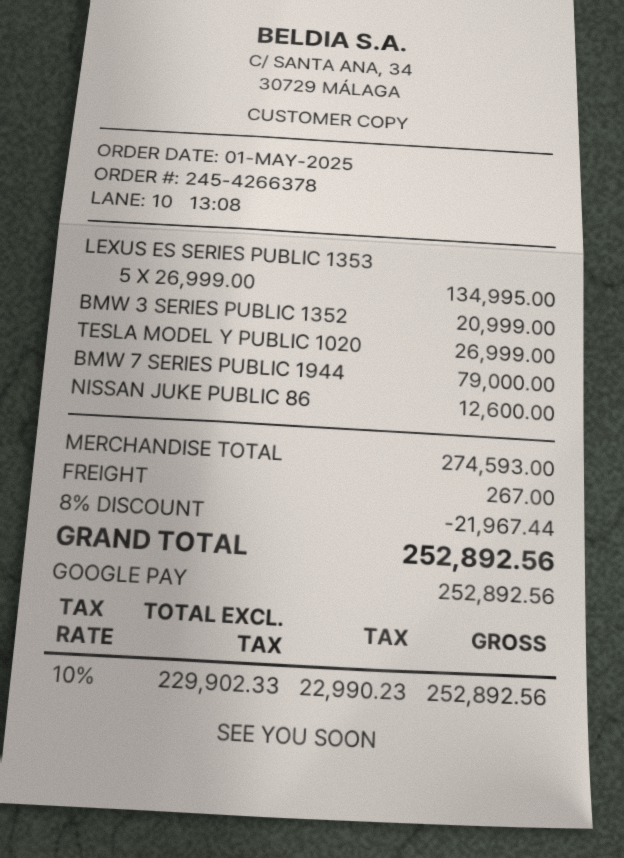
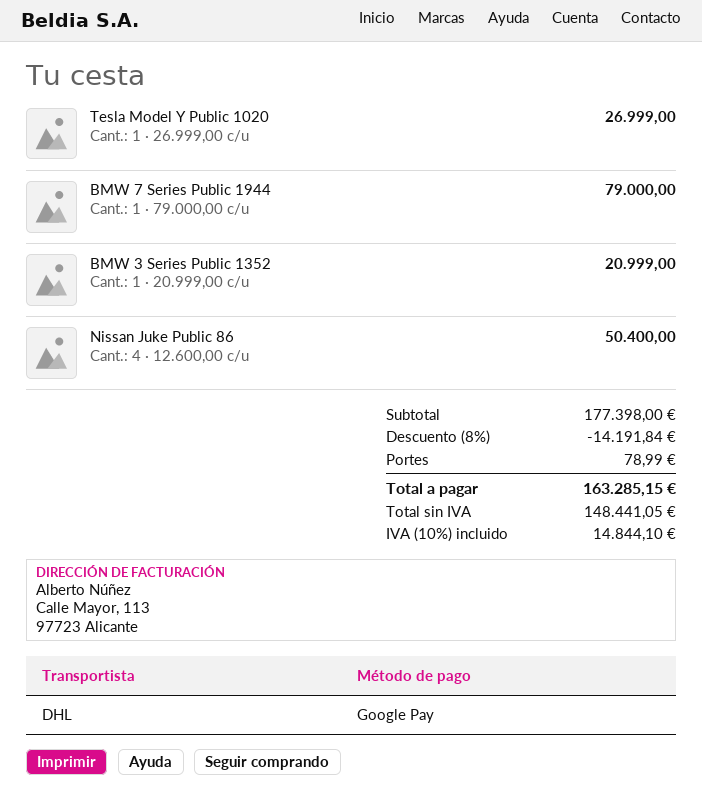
LEXUS ES SERIES PUBLIC 1353: 5 x 26999.00 = 134995.00 -> none
NISSAN JUKE PUBLIC 86: 1 x 12600.00 = 12600.00 -> 4 x 12600.00 = 50400.00
subtotal: 274593.00 -> 177398.00
discount: 8% = 21967.44 -> 8% = 14191.84
shipping: 267.00 -> 78.99
net: 229902.33 -> 148441.05
tax: 10% = 22990.23 -> 10% = 14844.10
total: 252892.56 -> 163285.15

